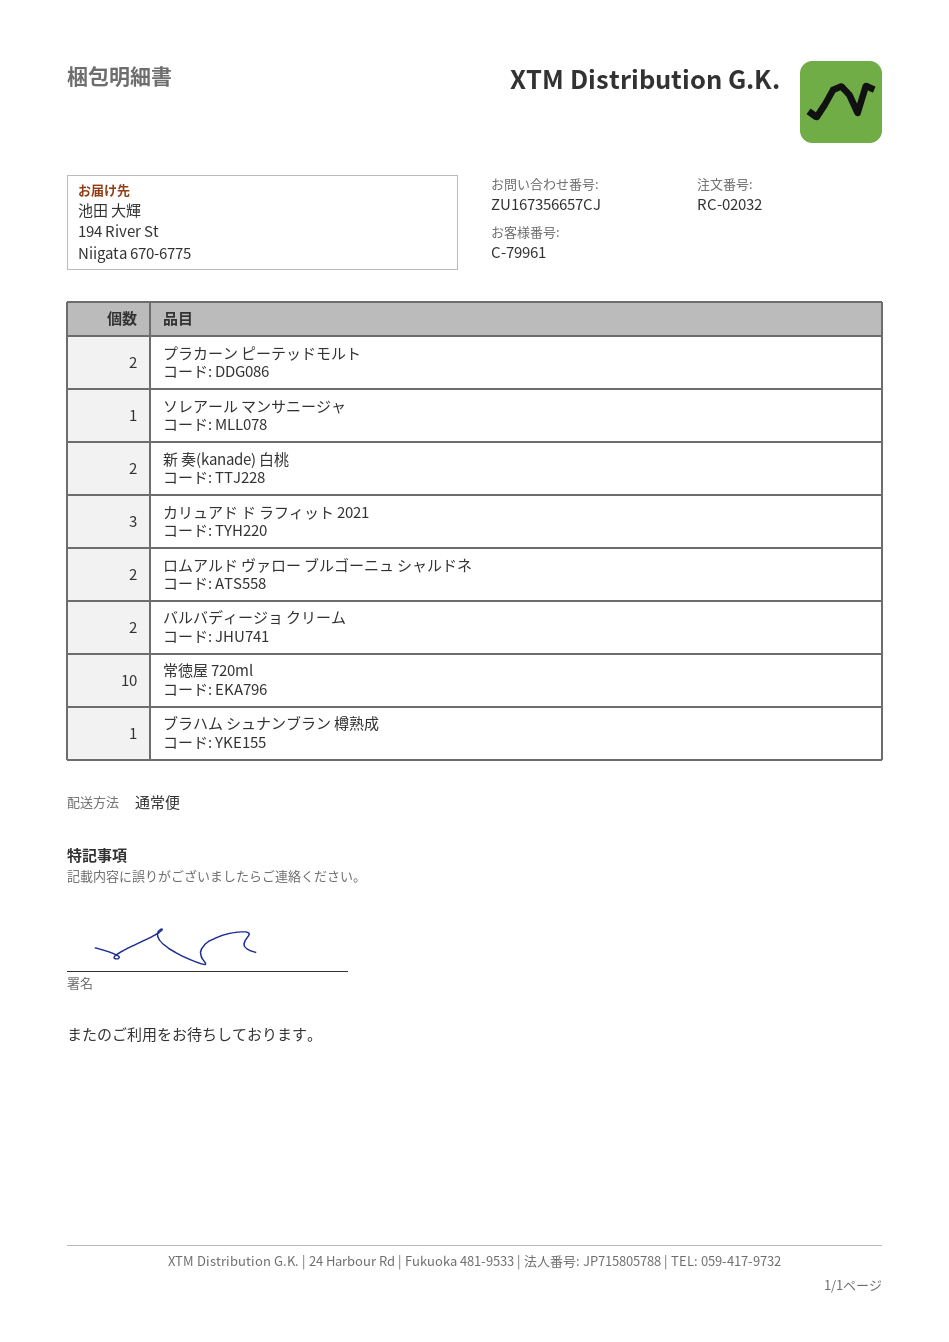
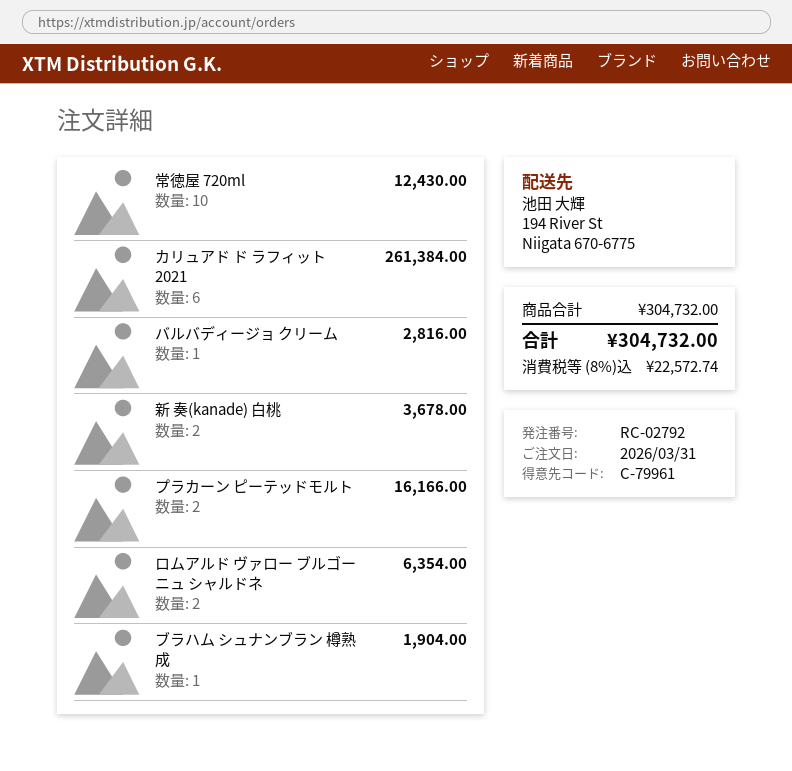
order number: RC-02032 -> RC-02792
ソレアール マンサニージャ: 1 -> none
カリュアド ド ラフィット 2021: 3 -> 6
バルバディージョ クリーム: 2 -> 1

